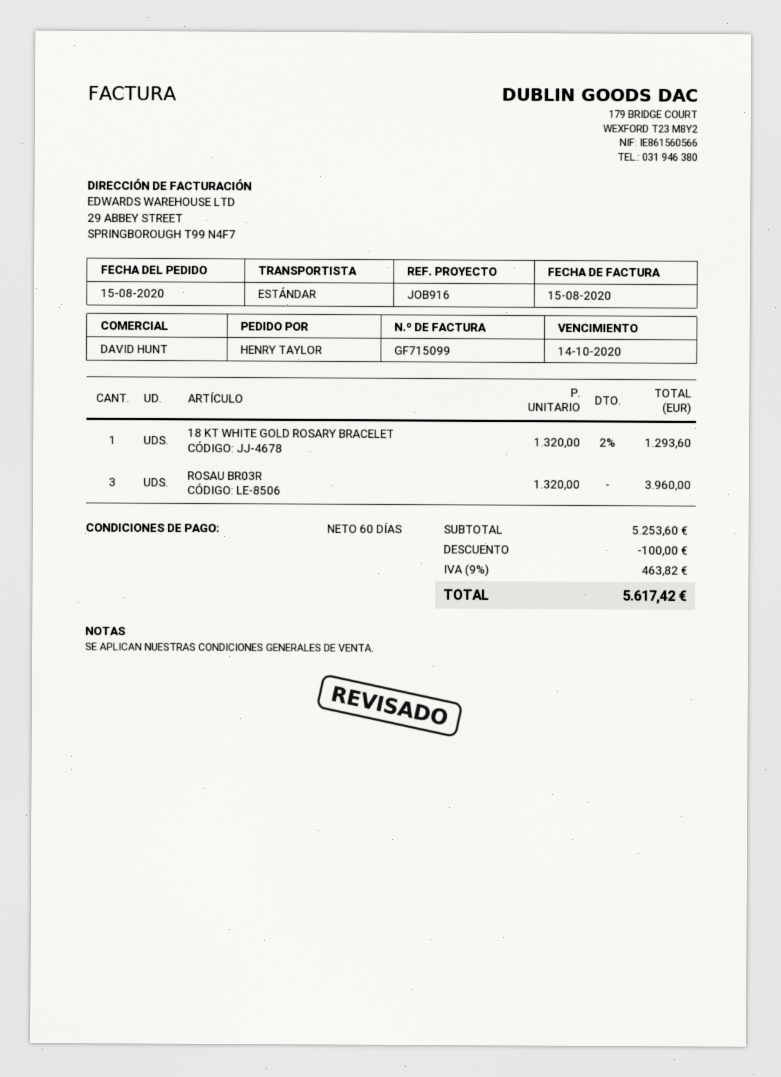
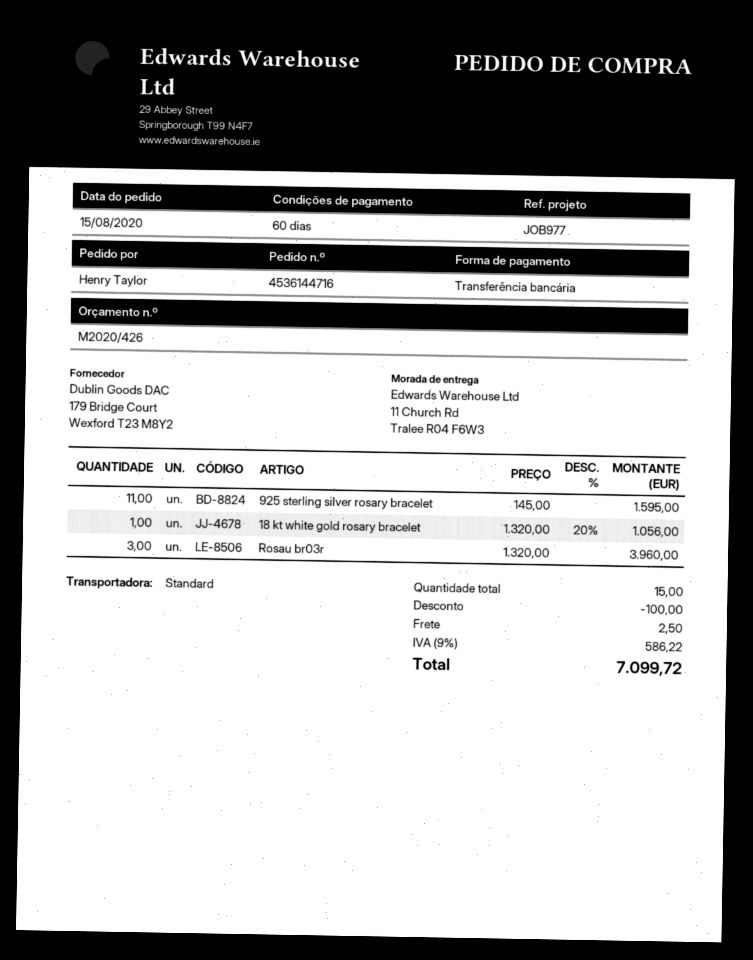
reference: JOB916 -> JOB977
18 KT WHITE GOLD ROSARY BRACELET: 1 x 1320.00 - 2% = 1293.60 -> 1 x 1320.00 - 20% = 1056.00
925 sterling silver rosary bracelet: none -> 11 x 145.00 = 1595.00
shipping: none -> 2.50
tax: 9% = 463.82 -> 9% = 586.22
total: 5617.42 -> 7099.72

